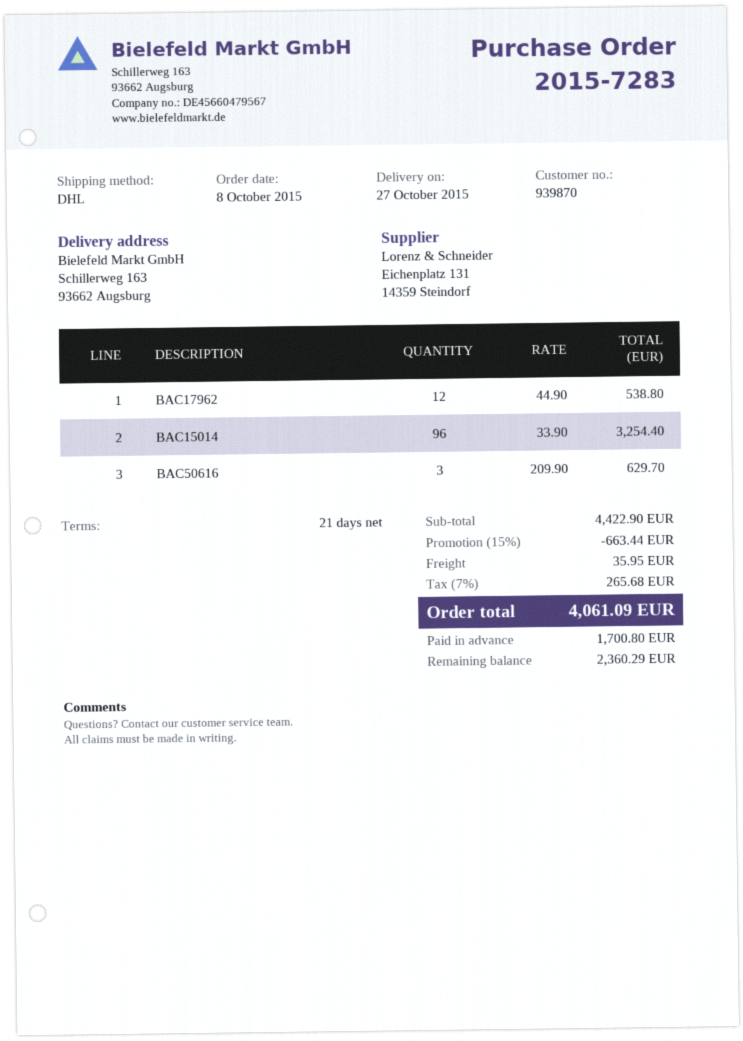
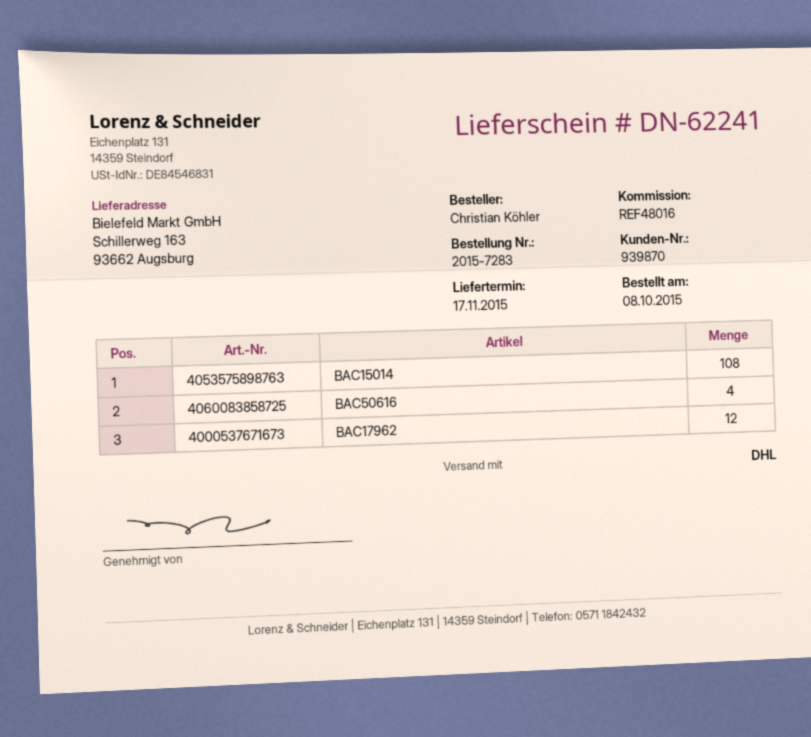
delivery date: 2015-10-27 -> 2015-11-17
BAC15014: 96 -> 108
BAC50616: 3 -> 4

